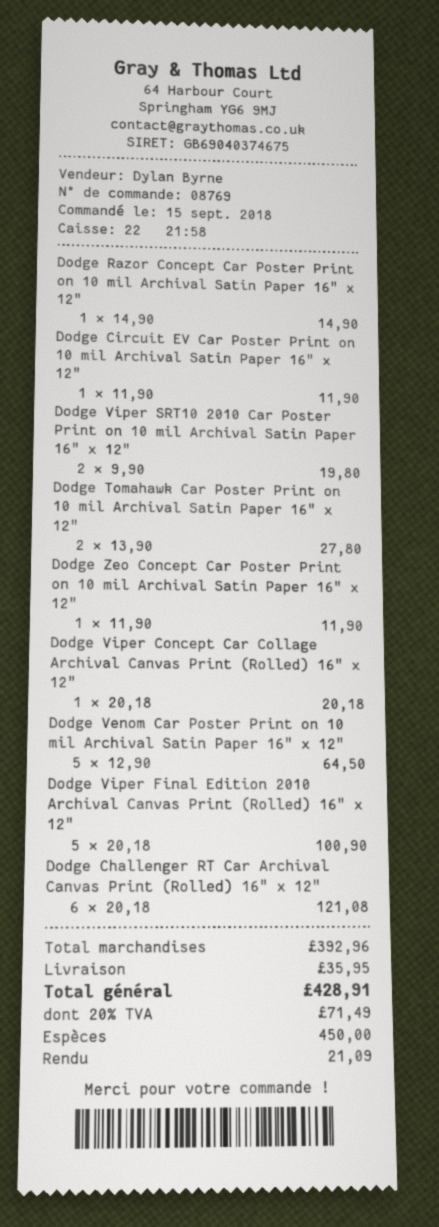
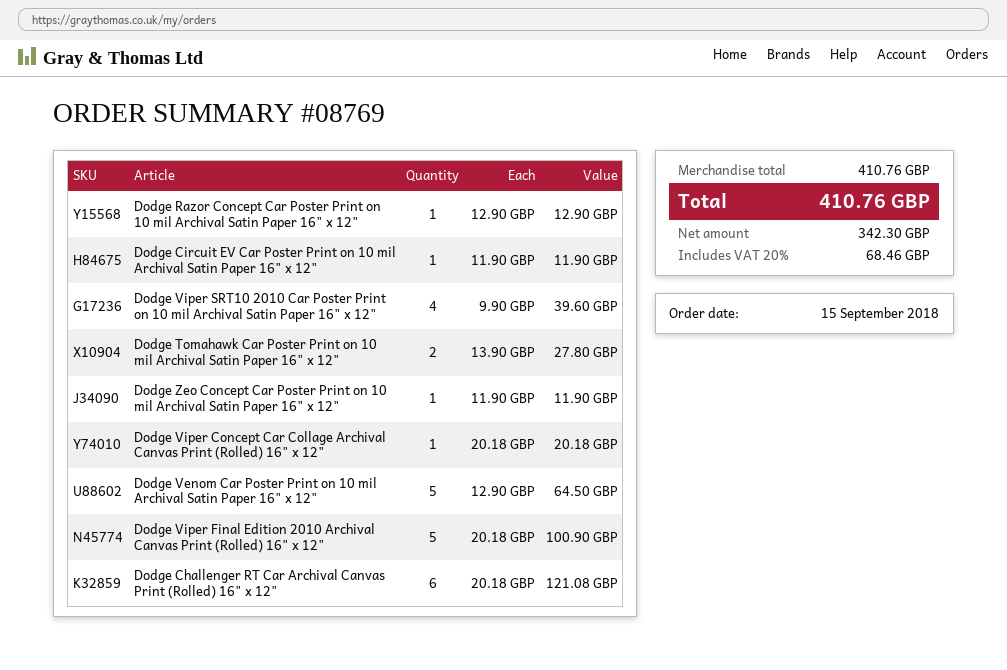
Dodge Razor Concept Car Poster Print on 10 mil Archival Satin Paper 16" x 12": 1 x 14.90 = 14.90 -> 1 x 12.90 = 12.90
Dodge Viper SRT10 2010 Car Poster Print on 10 mil Archival Satin Paper 16" x 12": 2 x 9.90 = 19.80 -> 4 x 9.90 = 39.60
subtotal: 392.96 -> 410.76
shipping: 35.95 -> none
tax: 20% = 71.49 -> 20% = 68.46
total: 428.91 -> 410.76

